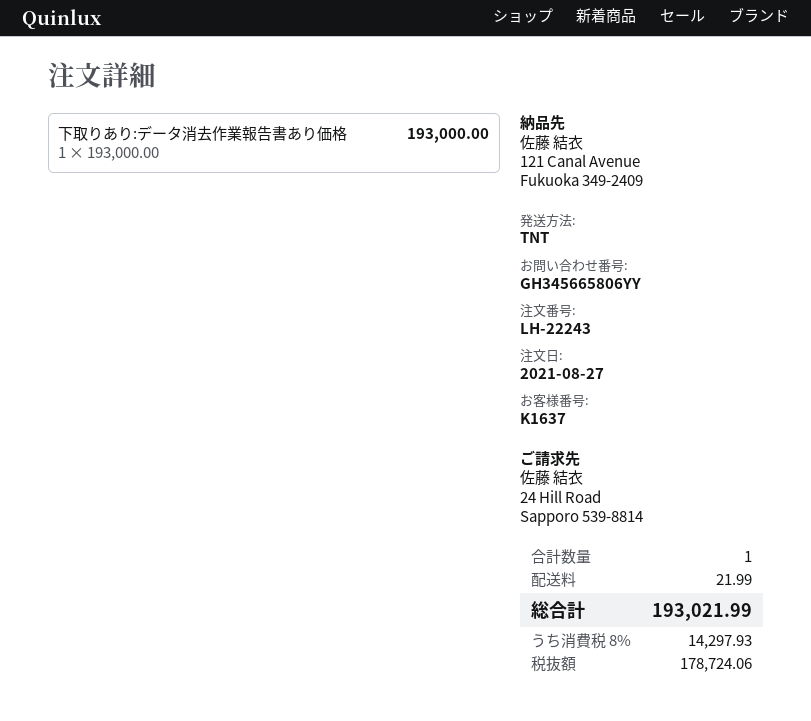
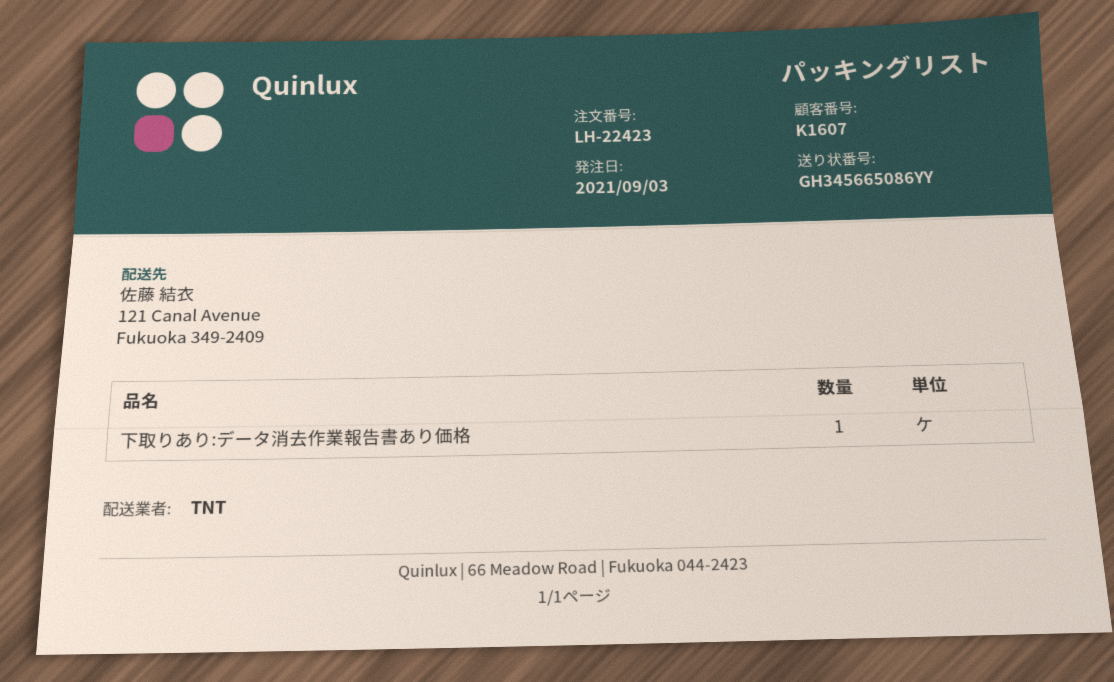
order number: LH-22243 -> LH-22423
order date: 2021-08-27 -> 2021-09-03
customer number: K1637 -> K1607
tracking number: GH345665806YY -> GH345665086YY

